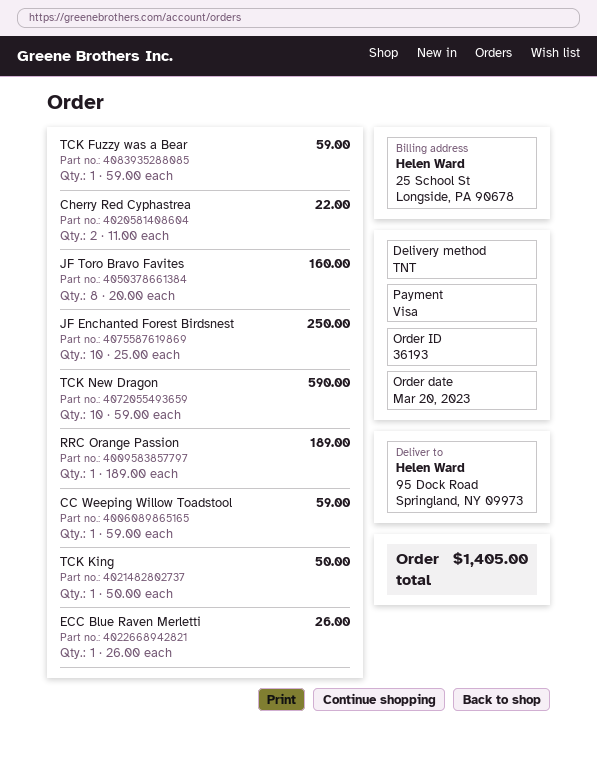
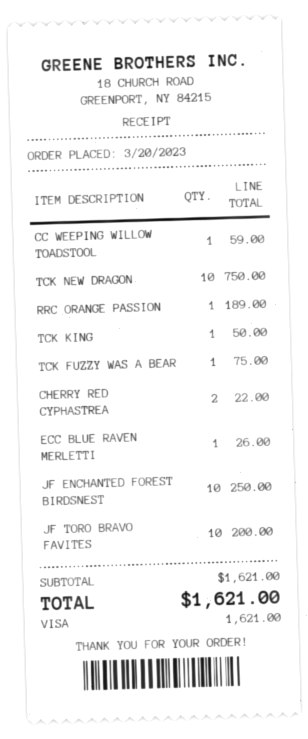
TCK Fuzzy was a Bear: 1 for 59.00 -> 1 for 75.00
JF Toro Bravo Favites: 8 for 160.00 -> 10 for 200.00
TCK New Dragon: 10 for 590.00 -> 10 for 750.00
total: 1405.00 -> 1621.00

